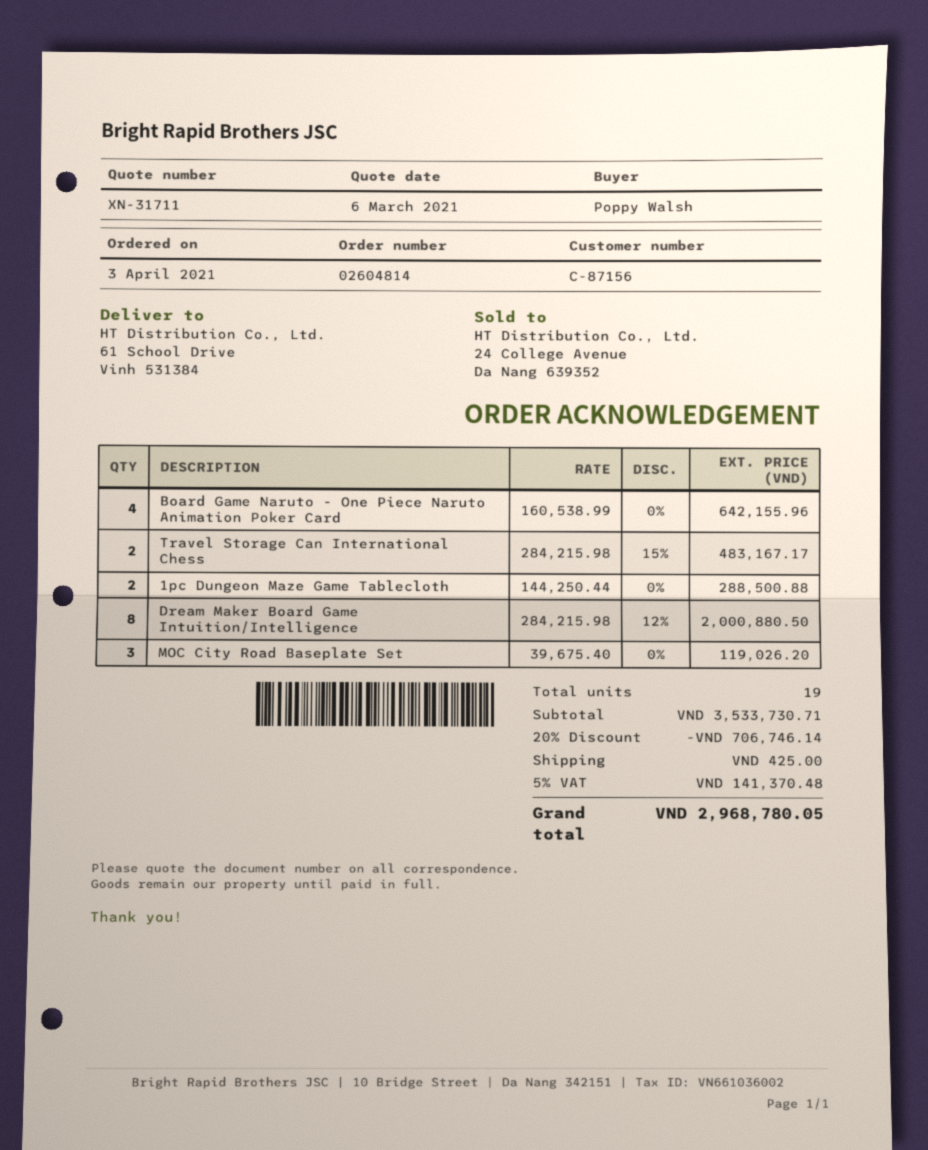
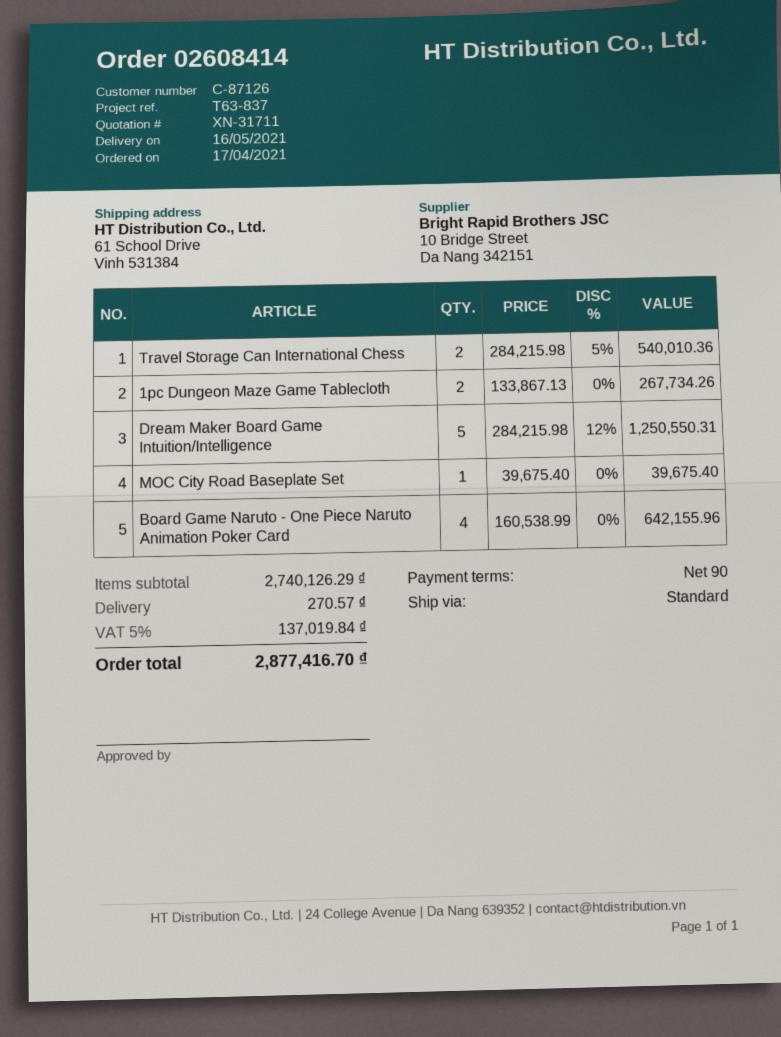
order number: 02604814 -> 02608414
order date: 2021-04-03 -> 2021-04-17
customer number: C-87156 -> C-87126
Travel Storage Can International Chess: 2 x 284215.98 - 15% = 483167.17 -> 2 x 284215.98 - 5% = 540010.36
1pc Dungeon Maze Game Tablecloth: 2 x 144250.44 = 288500.88 -> 2 x 133867.13 = 267734.26
Dream Maker Board Game Intuition/Intelligence: 8 x 284215.98 - 12% = 2000880.50 -> 5 x 284215.98 - 12% = 1250550.31
MOC City Road Baseplate Set: 3 x 39675.40 = 119026.20 -> 1 x 39675.40 = 39675.40
subtotal: 3533730.71 -> 2740126.29
discount: 20% = 706746.14 -> none
shipping: 425.00 -> 270.57
tax: 5% = 141370.48 -> 5% = 137019.84
total: 2968780.05 -> 2877416.70

